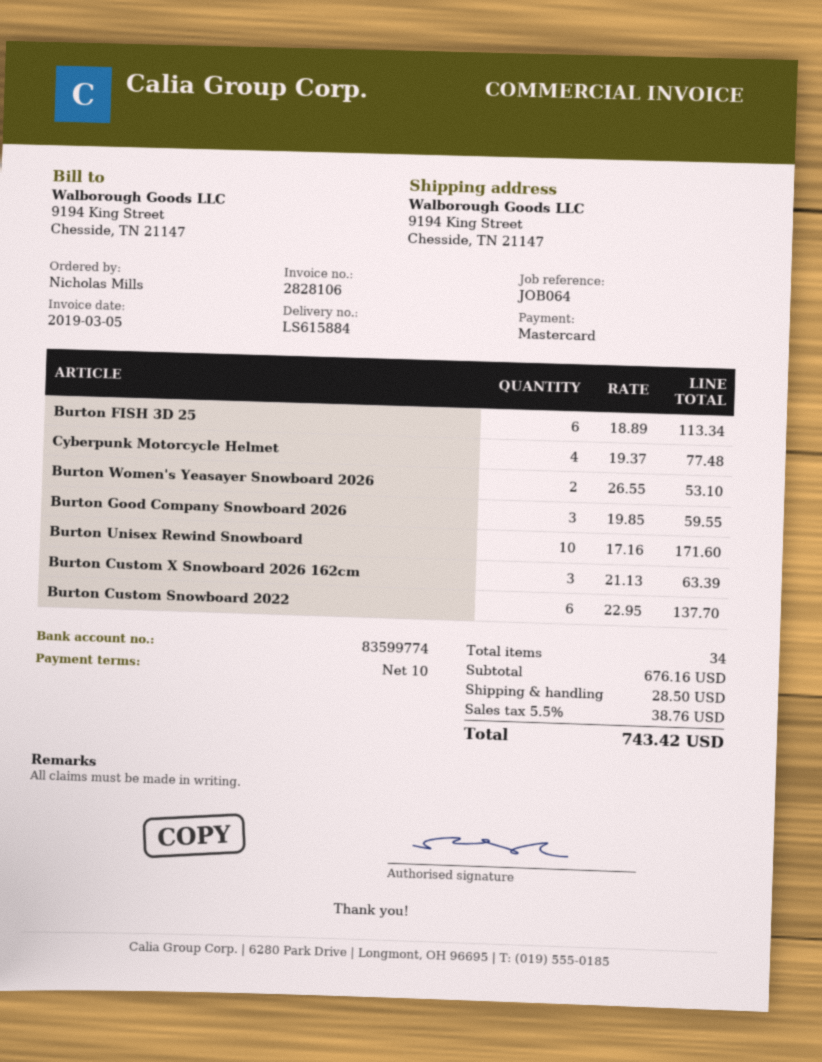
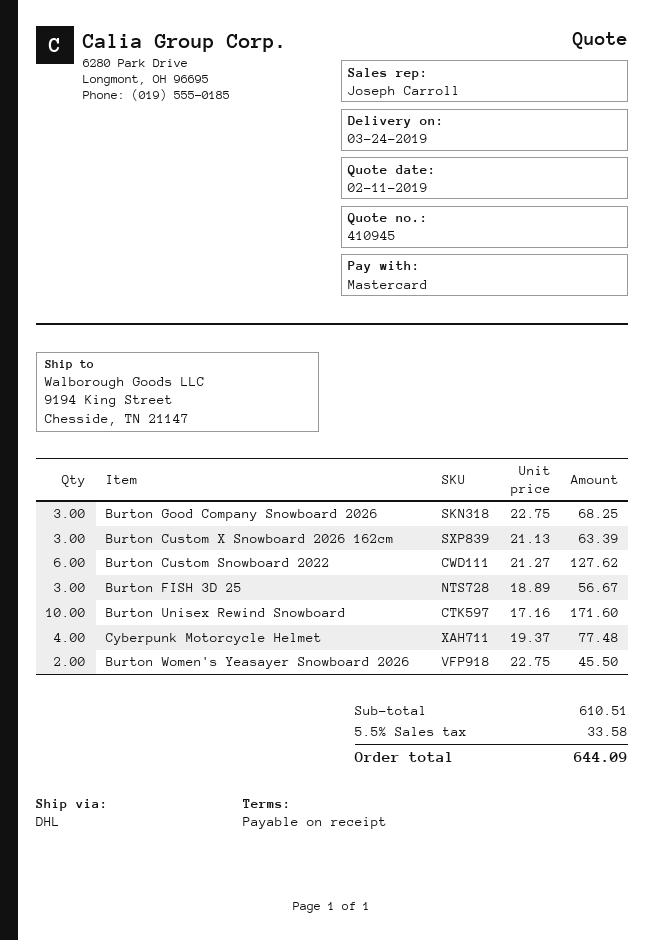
payment terms: 10 days -> on receipt
Burton FISH 3D 25: 6 x 18.89 = 113.34 -> 3 x 18.89 = 56.67
Burton Women's Yeasayer Snowboard 2026: 2 x 26.55 = 53.10 -> 2 x 22.75 = 45.50
Burton Good Company Snowboard 2026: 3 x 19.85 = 59.55 -> 3 x 22.75 = 68.25
Burton Custom Snowboard 2022: 6 x 22.95 = 137.70 -> 6 x 21.27 = 127.62
subtotal: 676.16 -> 610.51
shipping: 28.50 -> none
tax: 5.5% = 38.76 -> 5.5% = 33.58
total: 743.42 -> 644.09

